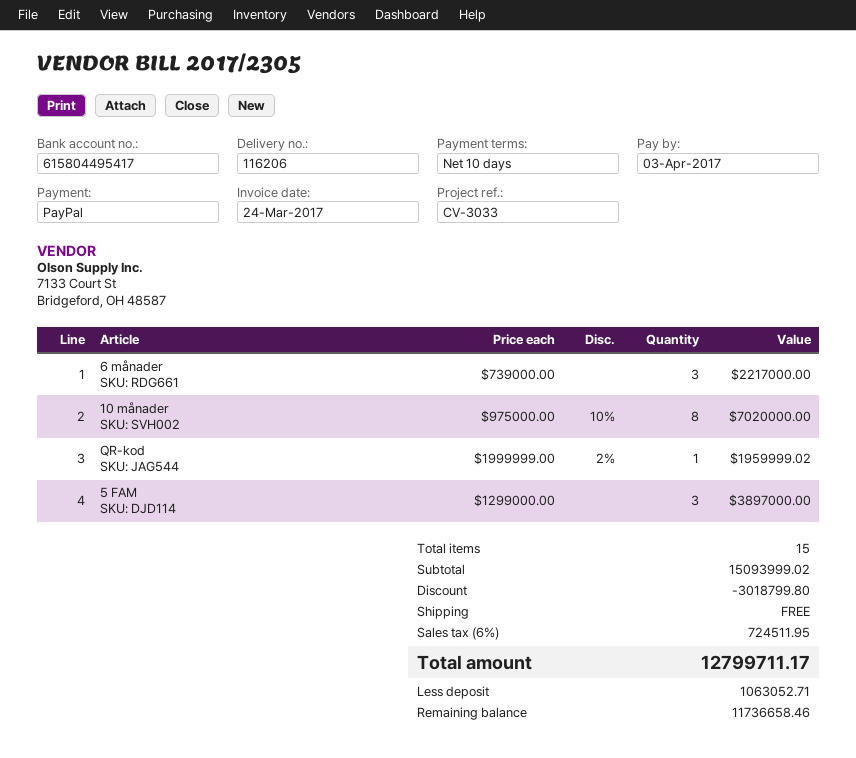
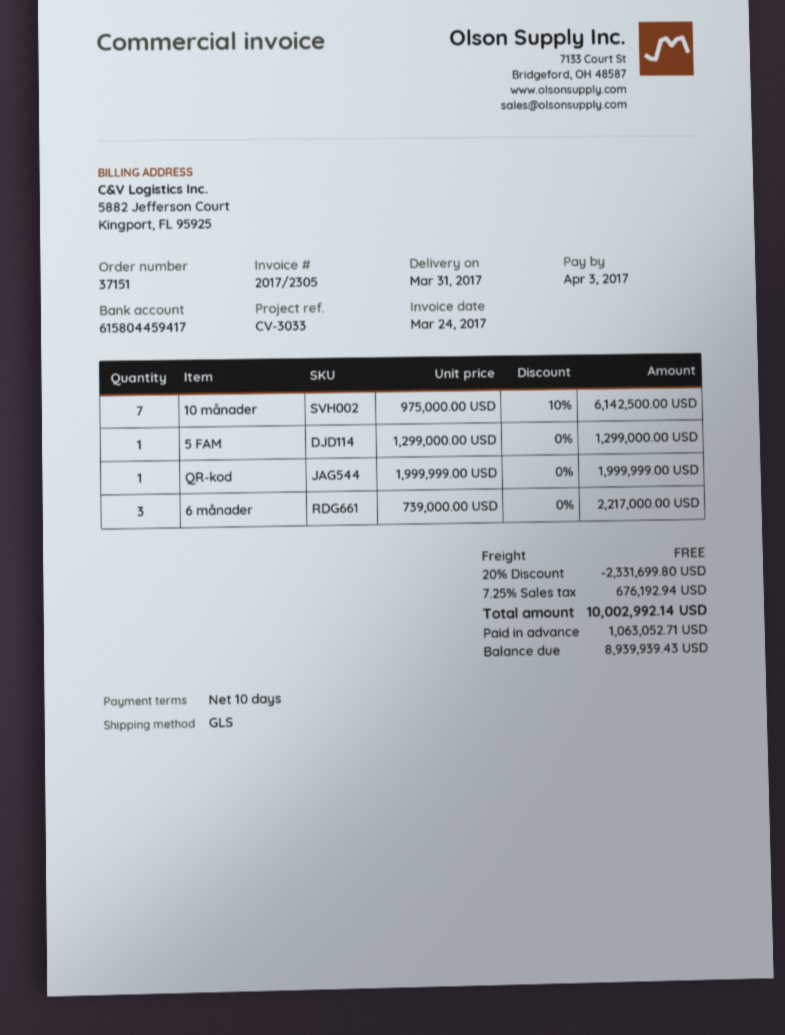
bank account: 615804495417 -> 615804459417
10 månader: 8 x 975000.00 - 10% = 7020000.00 -> 7 x 975000.00 - 10% = 6142500.00
QR-kod: 1 x 1999999.00 - 2% = 1959999.02 -> 1 x 1999999.00 = 1999999.00
5 FAM: 3 x 1299000.00 = 3897000.00 -> 1 x 1299000.00 = 1299000.00
discount: 3018799.80 -> 2331699.80
tax: 6% = 724511.95 -> 7.25% = 676192.94
total: 12799711.17 -> 10002992.14
balance: 11736658.46 -> 8939939.43

